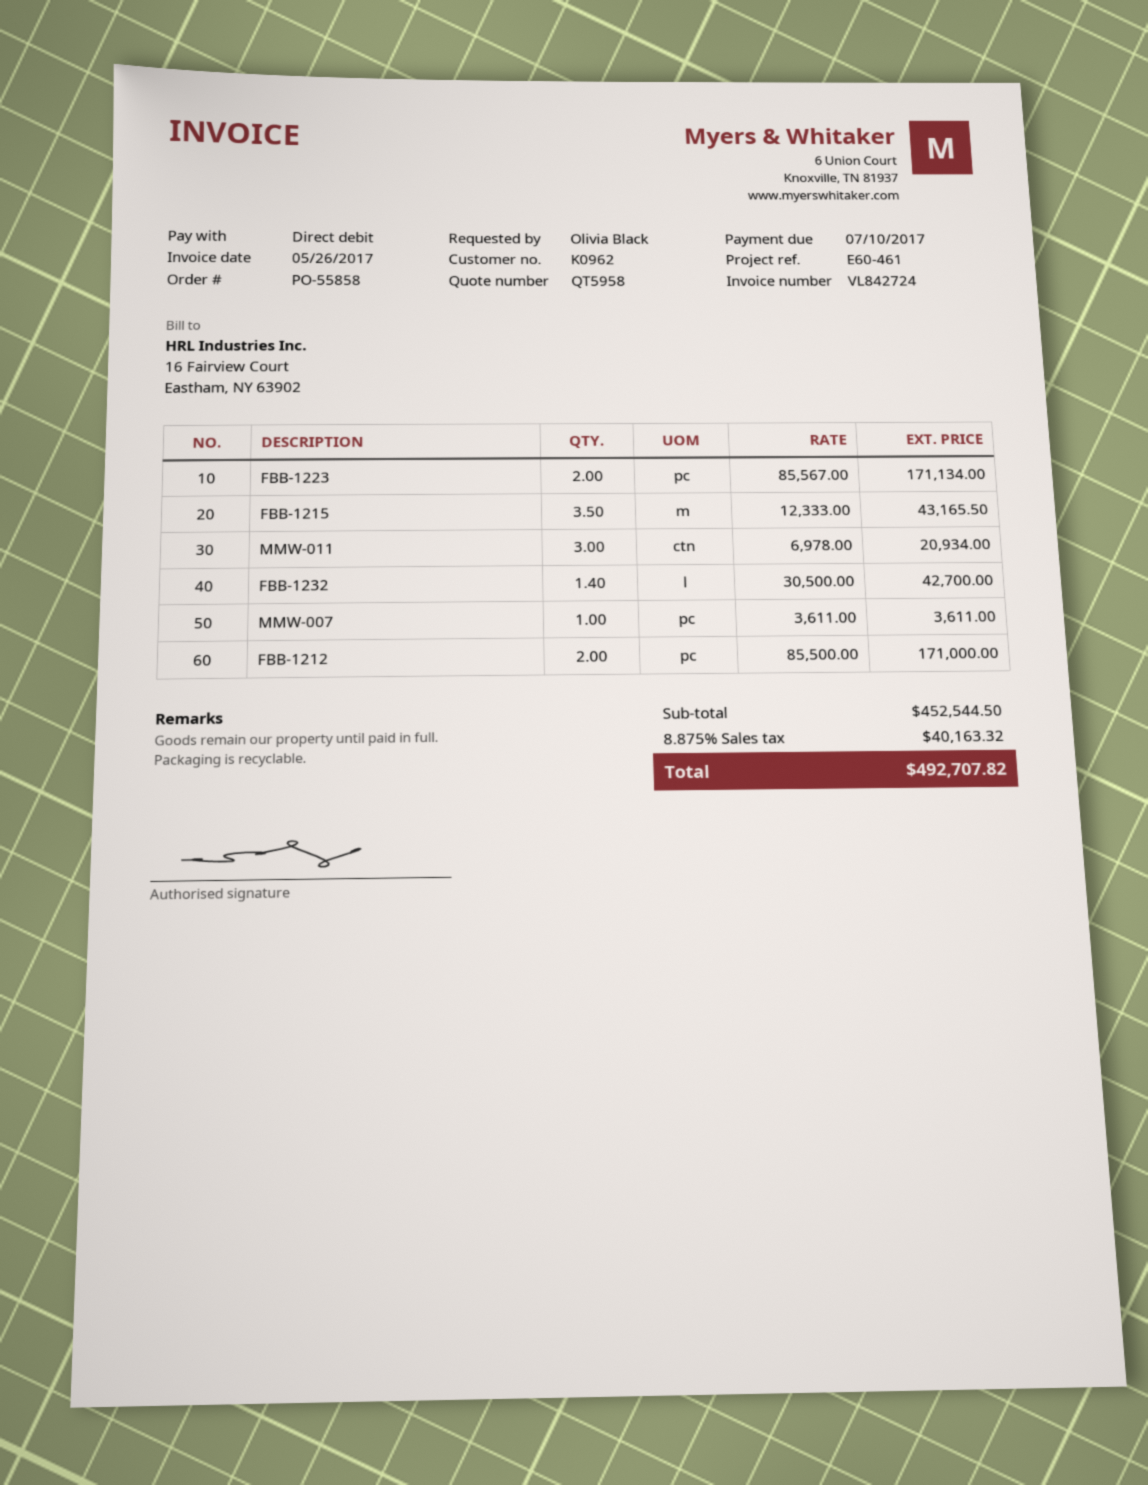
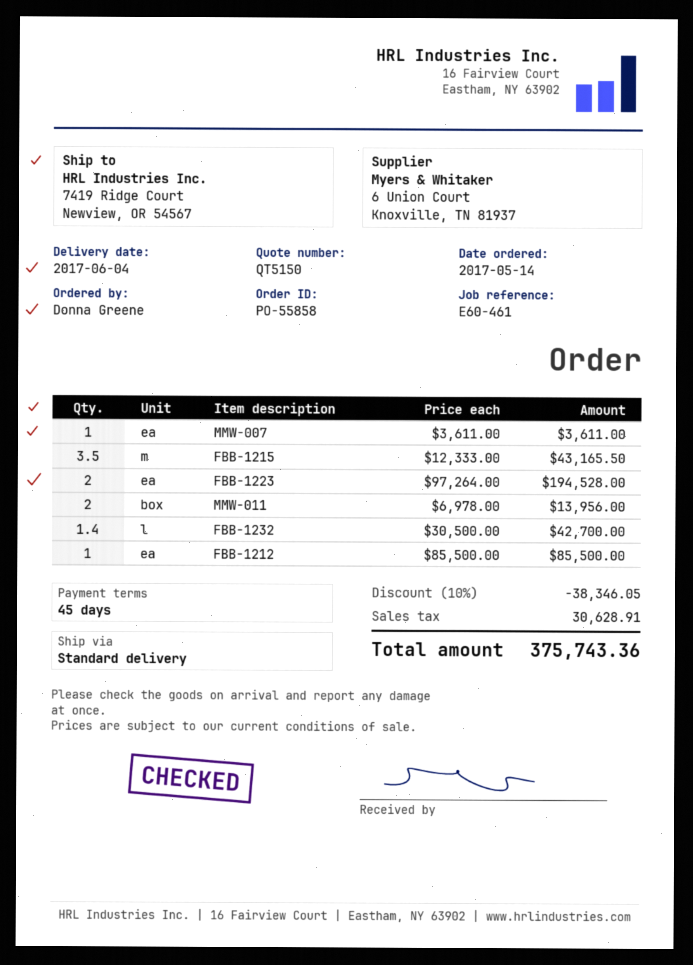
quote number: QT5958 -> QT5150
ordered by: Olivia Black -> Donna Greene
FBB-1223: 2 x 85567.00 = 171134.00 -> 2 x 97264.00 = 194528.00
MMW-011: 3 x 6978.00 = 20934.00 -> 2 x 6978.00 = 13956.00
FBB-1212: 2 x 85500.00 = 171000.00 -> 1 x 85500.00 = 85500.00
discount: none -> 10% = 38346.05
tax: 40163.32 -> 30628.91
total: 492707.82 -> 375743.36

